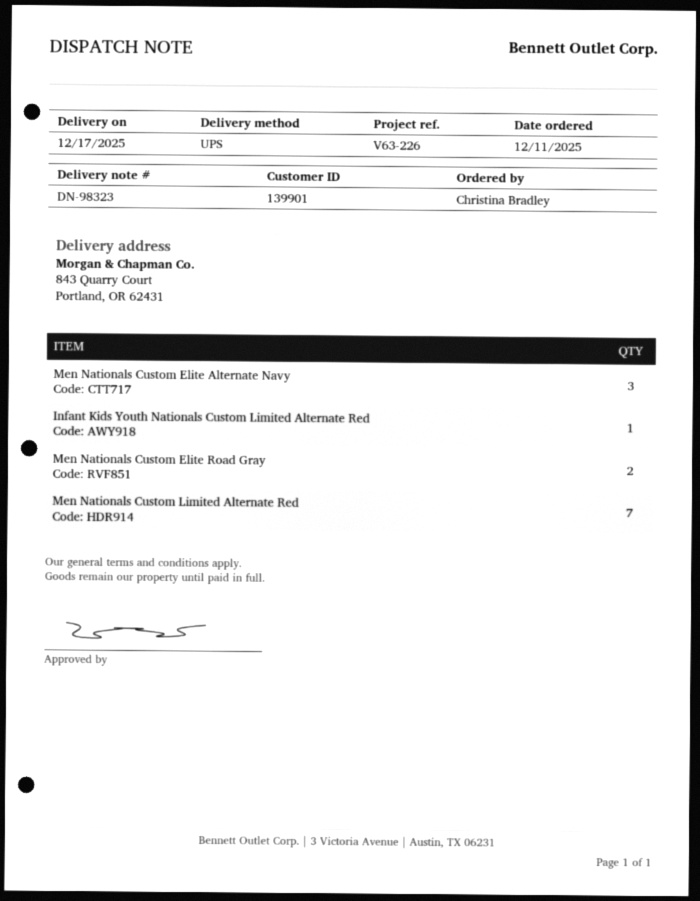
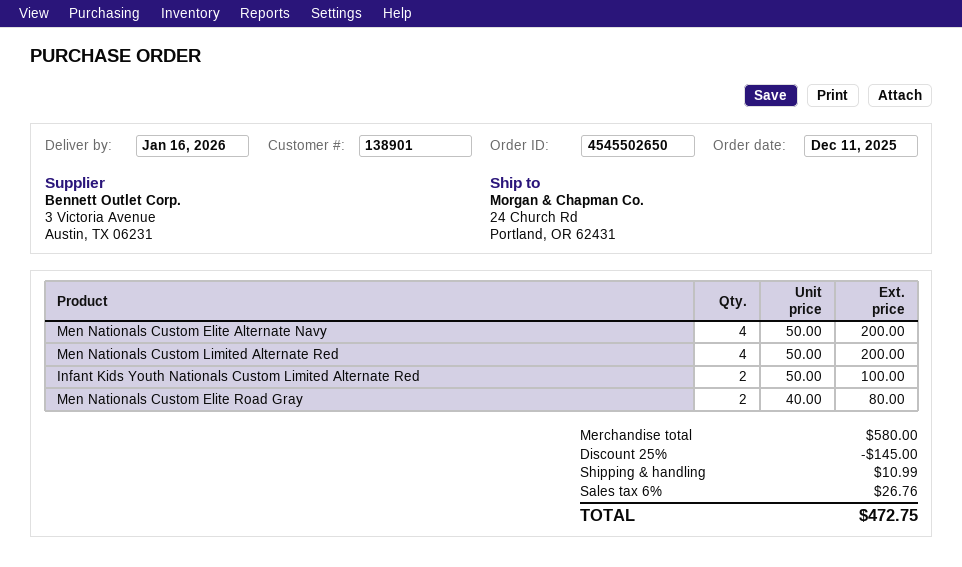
delivery date: 2025-12-17 -> 2026-01-16
customer number: 139901 -> 138901
ship to: 843 Quarry Court, Portland, OR 62431 -> 24 Church Rd, Portland, OR 62431
Men Nationals Custom Elite Alternate Navy: 3 -> 4
Infant Kids Youth Nationals Custom Limited Alternate Red: 1 -> 2
Men Nationals Custom Limited Alternate Red: 7 -> 4

